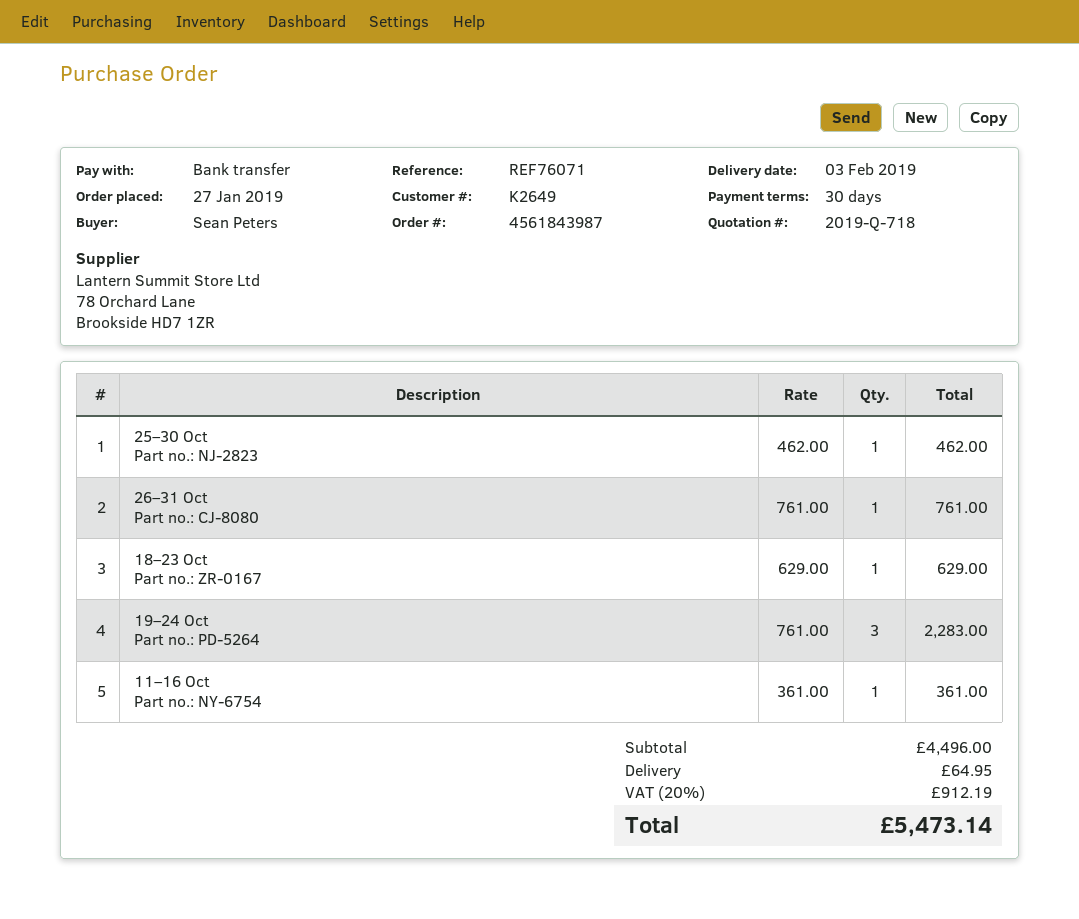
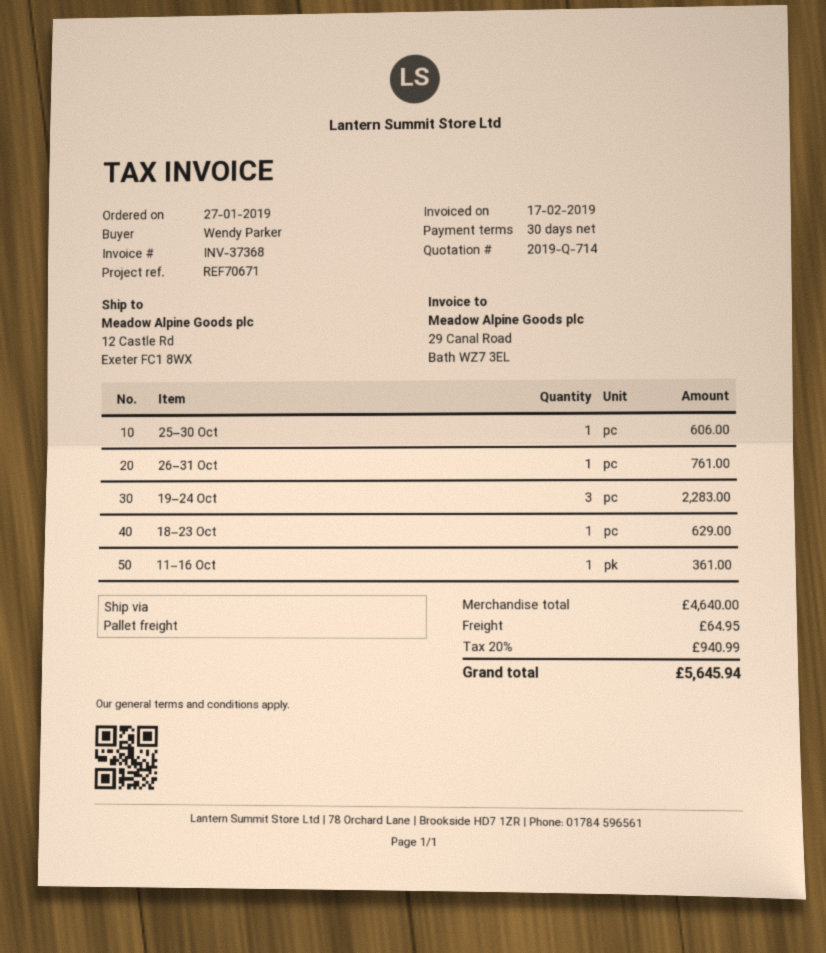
quote number: 2019-Q-718 -> 2019-Q-714
reference: REF76071 -> REF70671
ordered by: Sean Peters -> Wendy Parker
25–30 Oct: 1 for 462.00 -> 1 for 606.00
subtotal: 4496.00 -> 4640.00
tax: 20% = 912.19 -> 20% = 940.99
total: 5473.14 -> 5645.94

